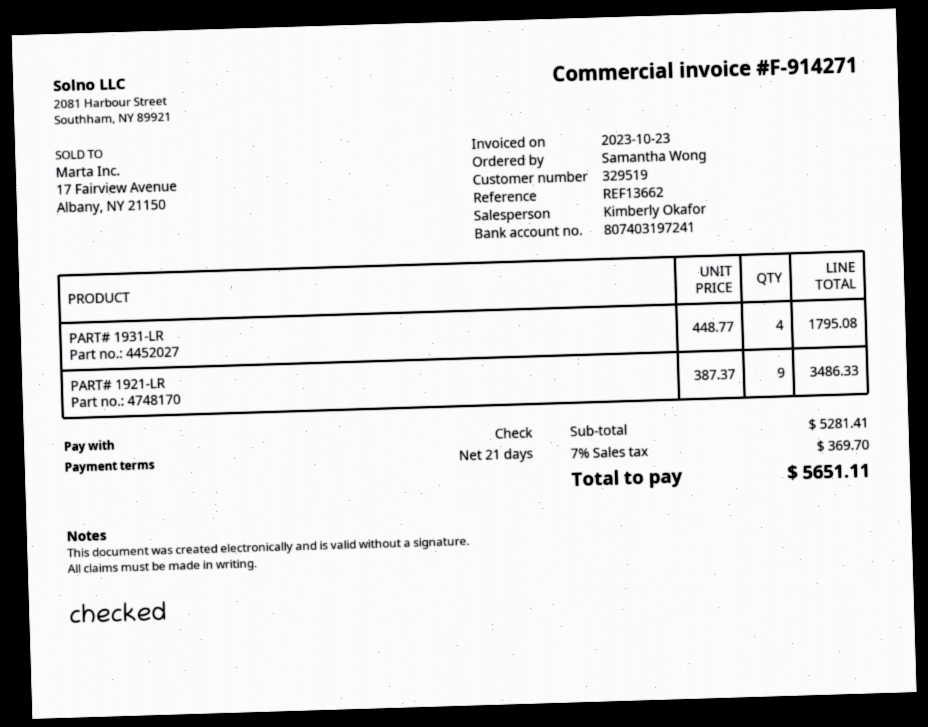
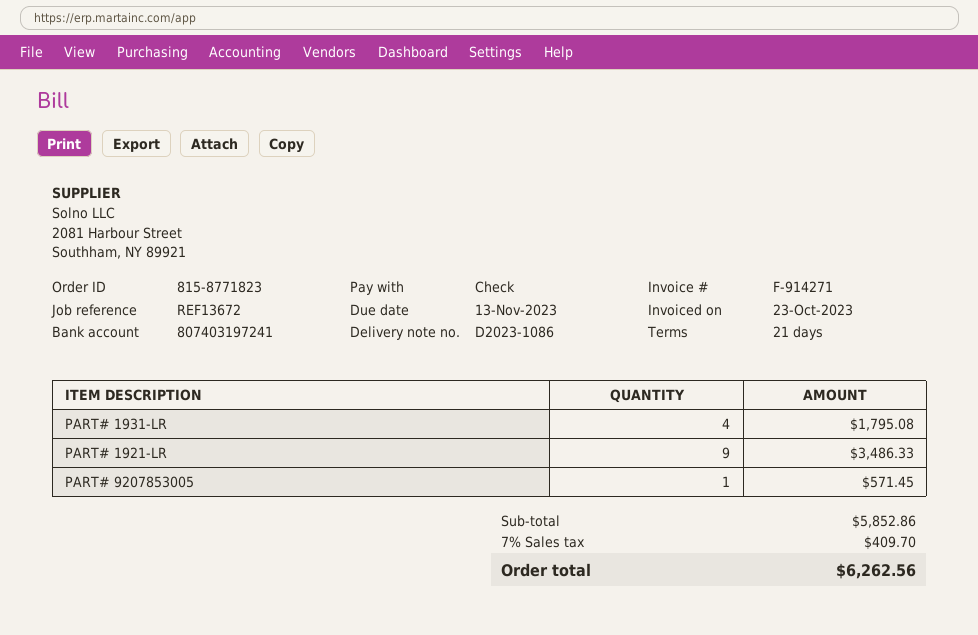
reference: REF13662 -> REF13672
PART# 9207853005: none -> 1 for 571.45
subtotal: 5281.41 -> 5852.86
tax: 7% = 369.70 -> 7% = 409.70
total: 5651.11 -> 6262.56

